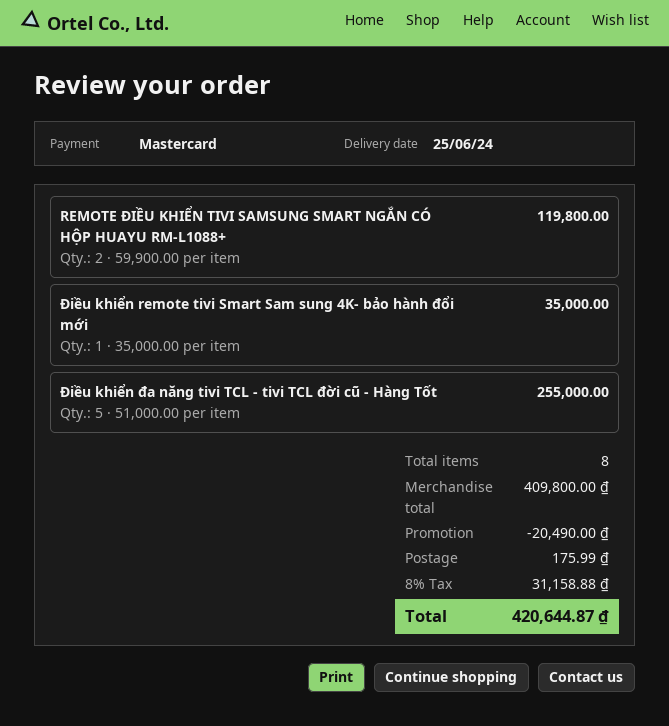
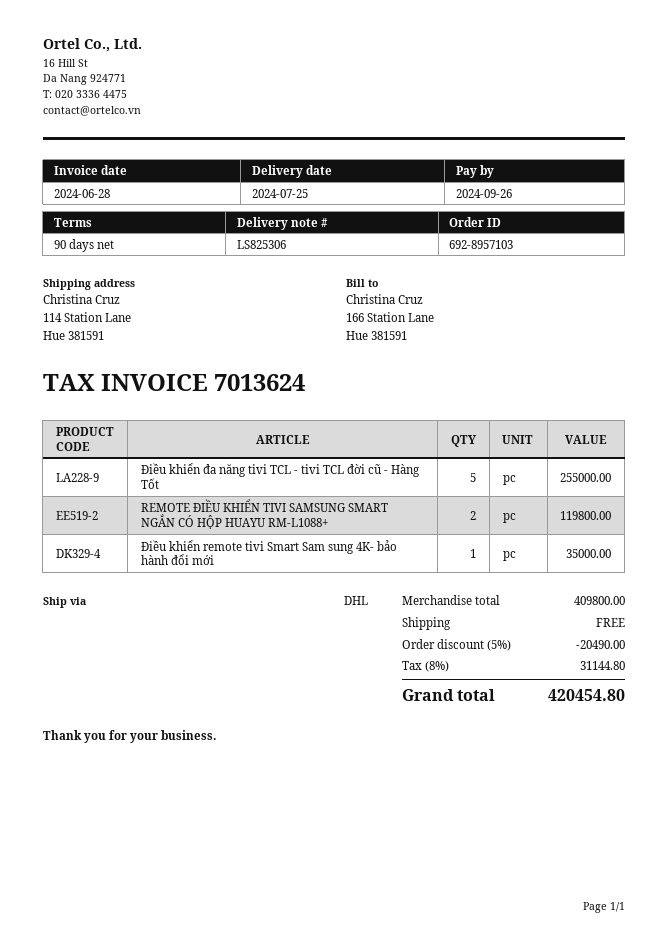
delivery date: 2024-06-25 -> 2024-07-25
shipping: 175.99 -> 0.00
tax: 8% = 31158.88 -> 8% = 31144.80
total: 420644.87 -> 420454.80

